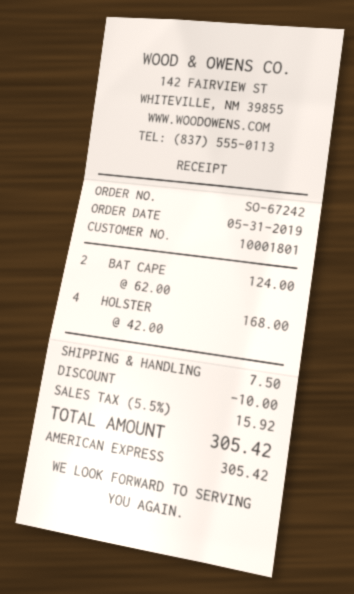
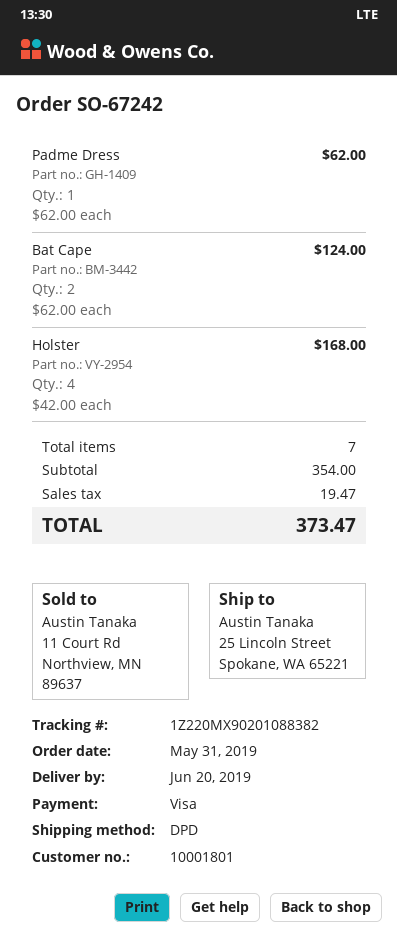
payment method: American Express -> Visa
Padme Dress: none -> 1 x 62.00 = 62.00
discount: 10.00 -> none
shipping: 7.50 -> none
tax: 15.92 -> 19.47
total: 305.42 -> 373.47

